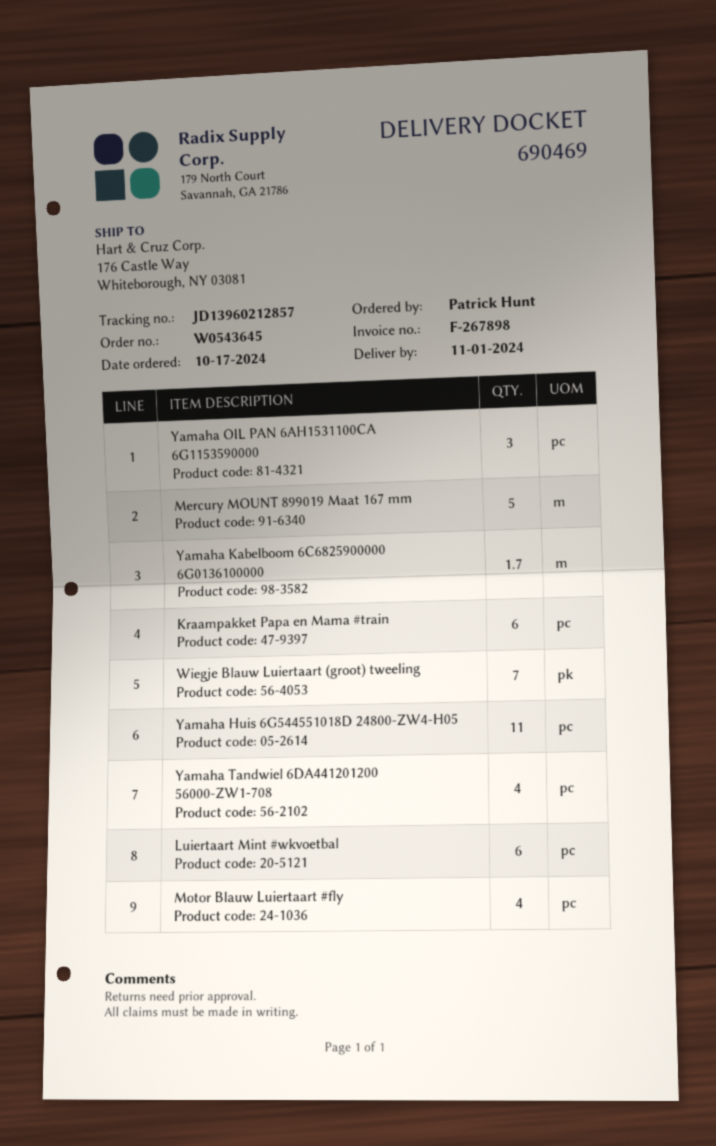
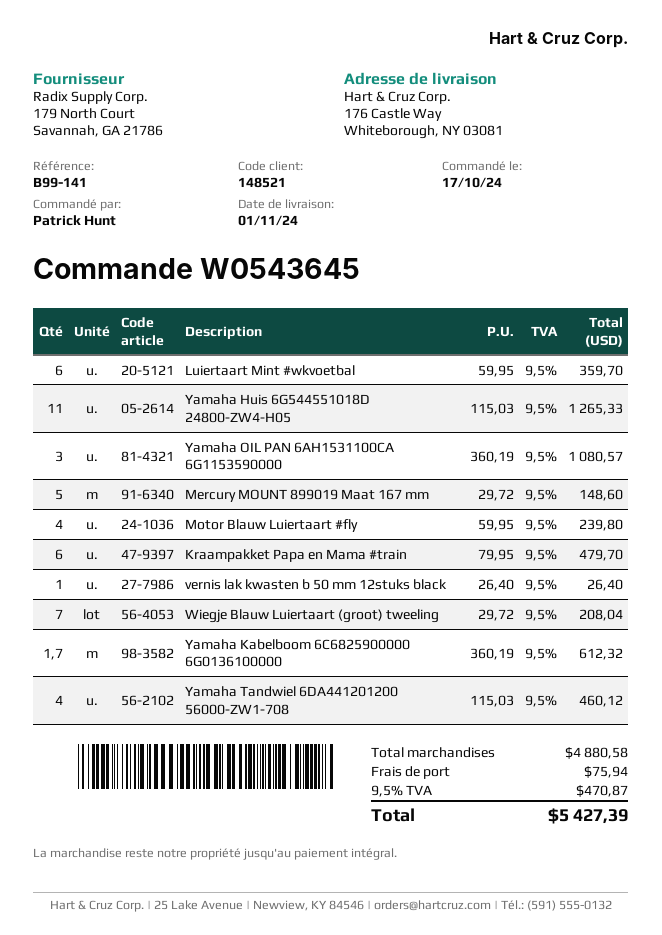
vernis lak kwasten b 50 mm 12stuks black: none -> 1

